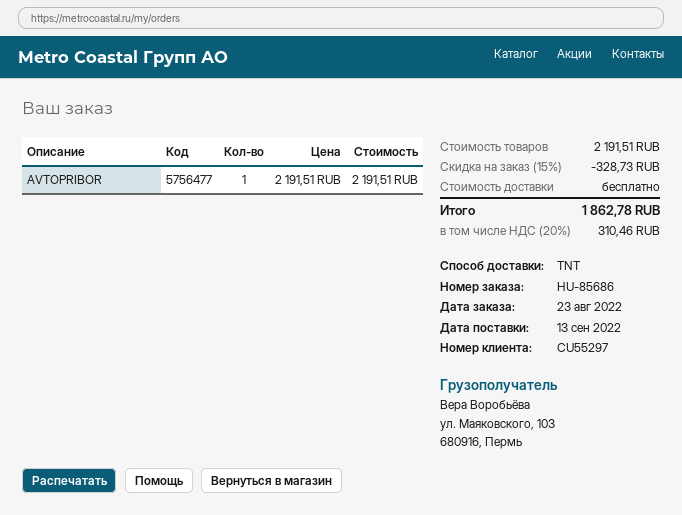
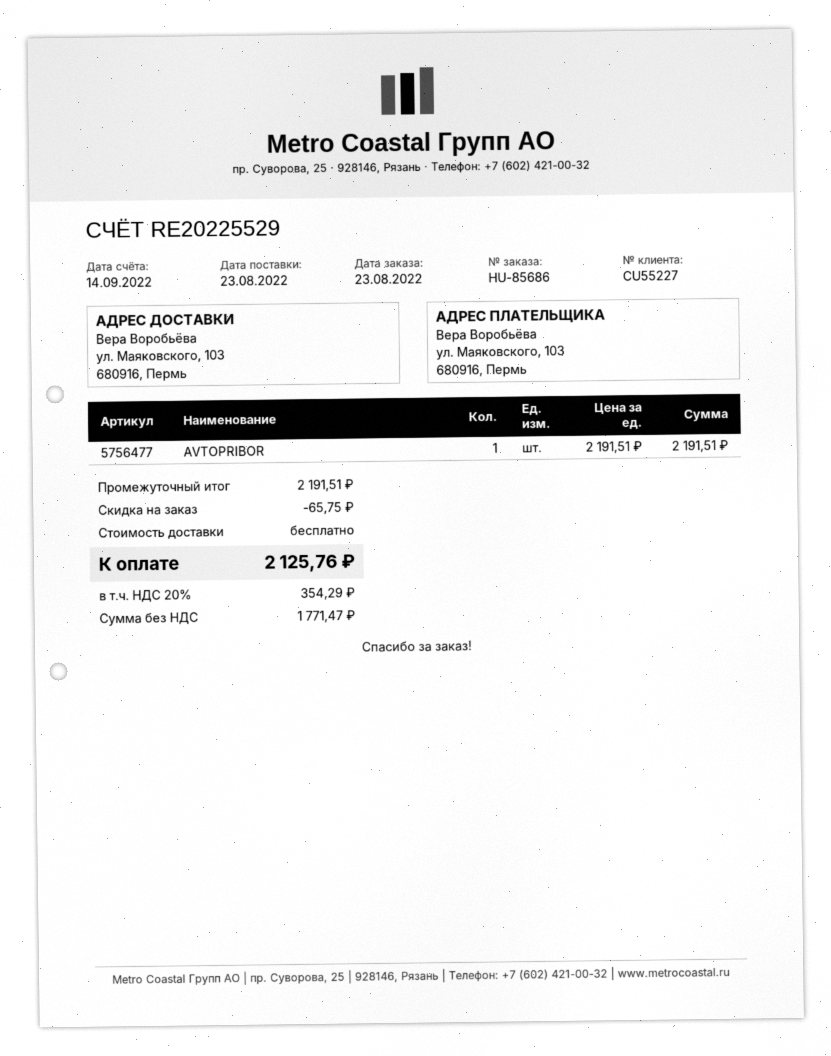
delivery date: 2022-09-13 -> 2022-08-23
customer number: CU55297 -> CU55227
discount: 328.73 -> 65.75
tax: 20% = 310.46 -> 20% = 354.29
total: 1862.78 -> 2125.76

